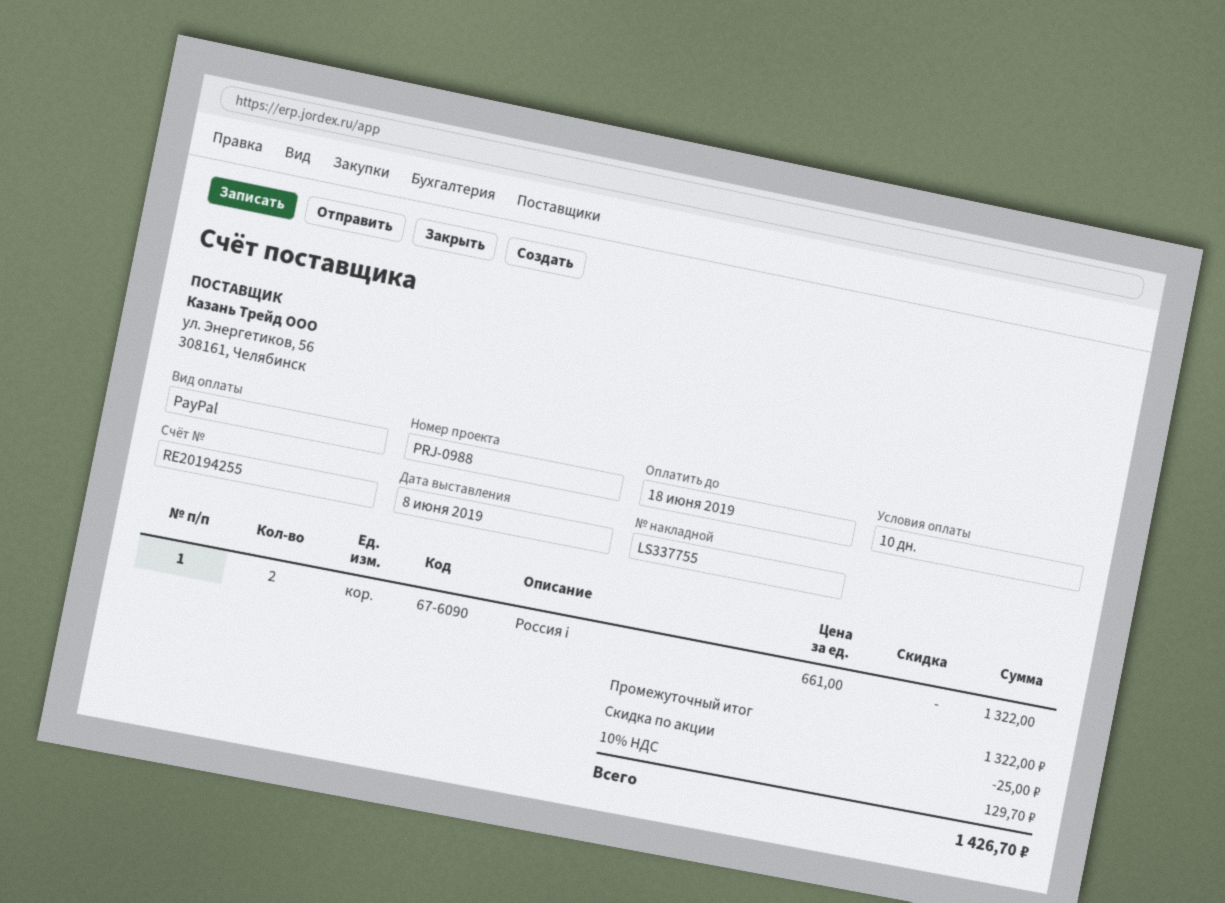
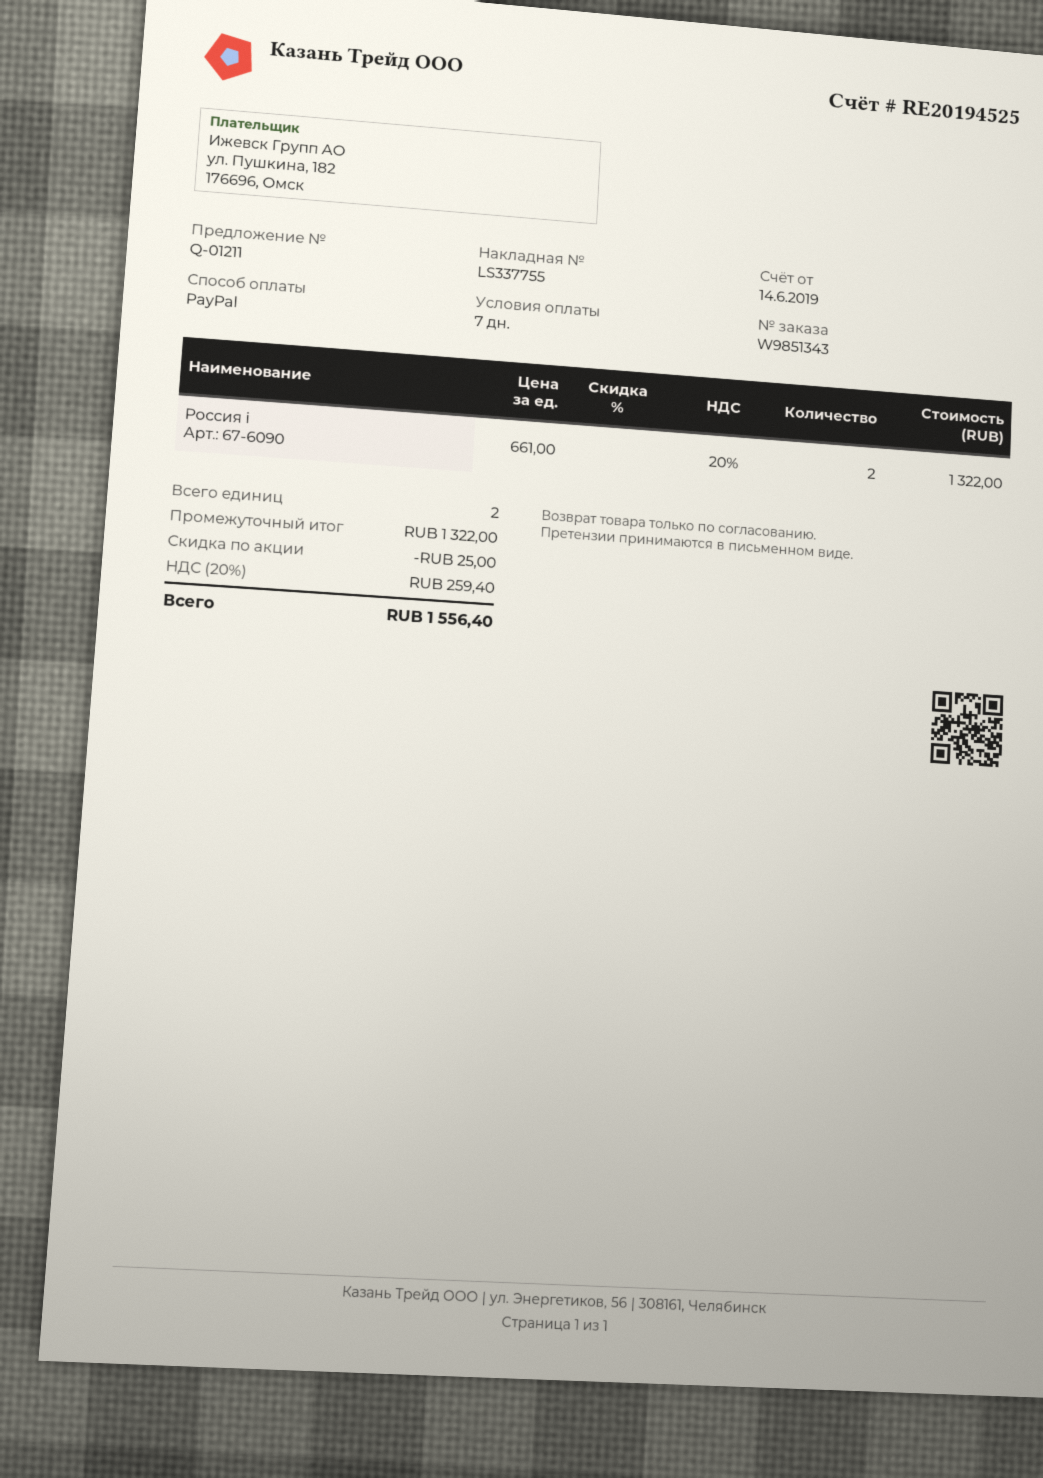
invoice number: RE20194255 -> RE20194525
invoice date: 2019-06-08 -> 2019-06-14
payment terms: 10 days -> 7 days
tax: 10% = 129.70 -> 20% = 259.40
total: 1426.70 -> 1556.40

